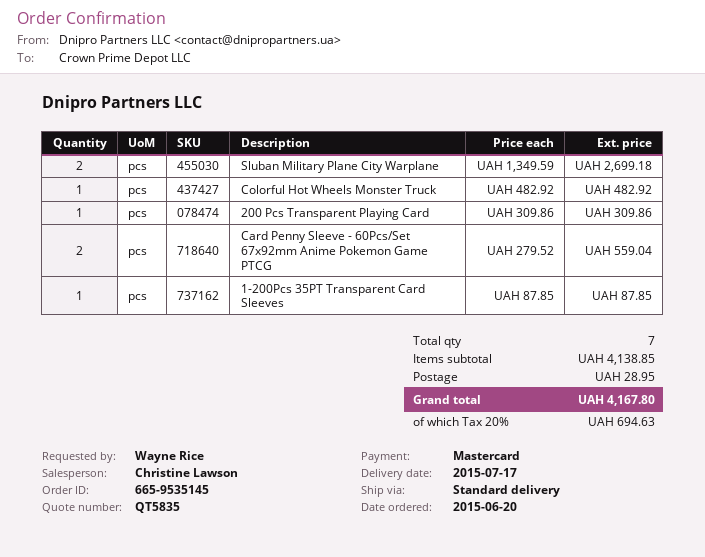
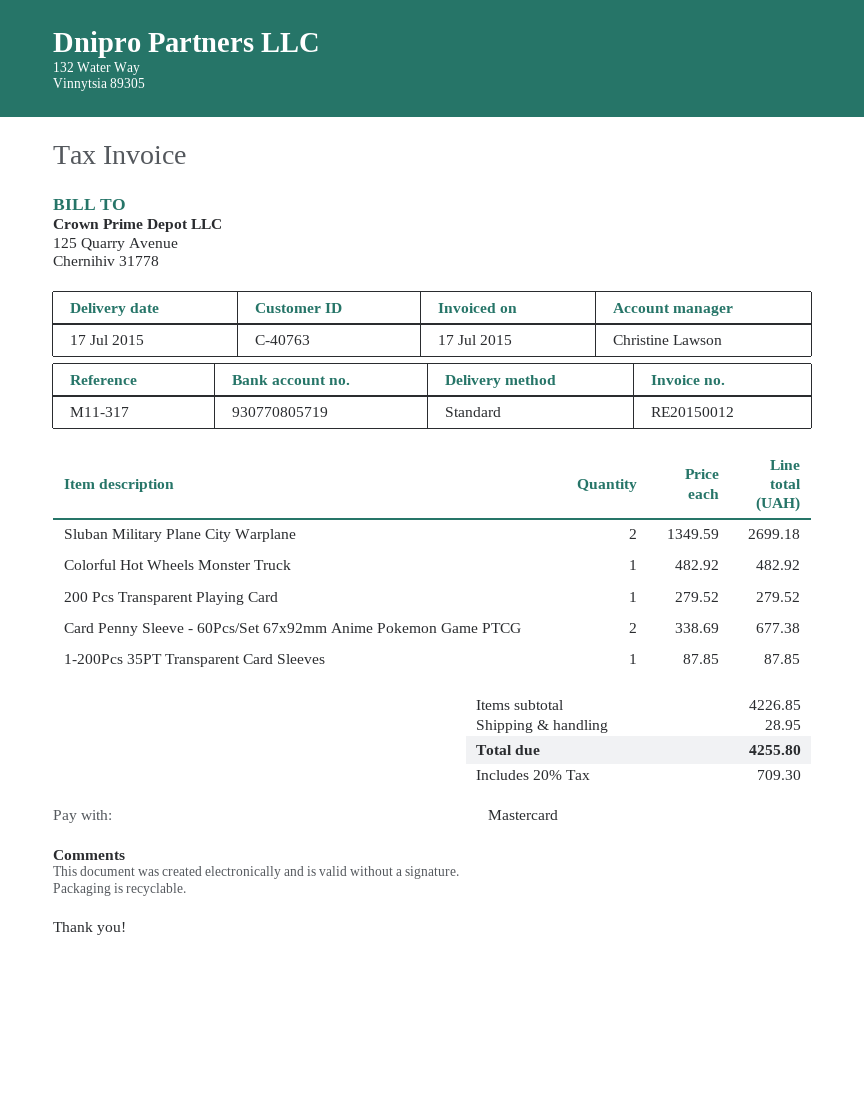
200 Pcs Transparent Playing Card: 1 x 309.86 = 309.86 -> 1 x 279.52 = 279.52
Card Penny Sleeve - 60Pcs/Set 67x92mm Anime Pokemon Game PTCG: 2 x 279.52 = 559.04 -> 2 x 338.69 = 677.38
subtotal: 4138.85 -> 4226.85
tax: 20% = 694.63 -> 20% = 709.30
total: 4167.80 -> 4255.80

